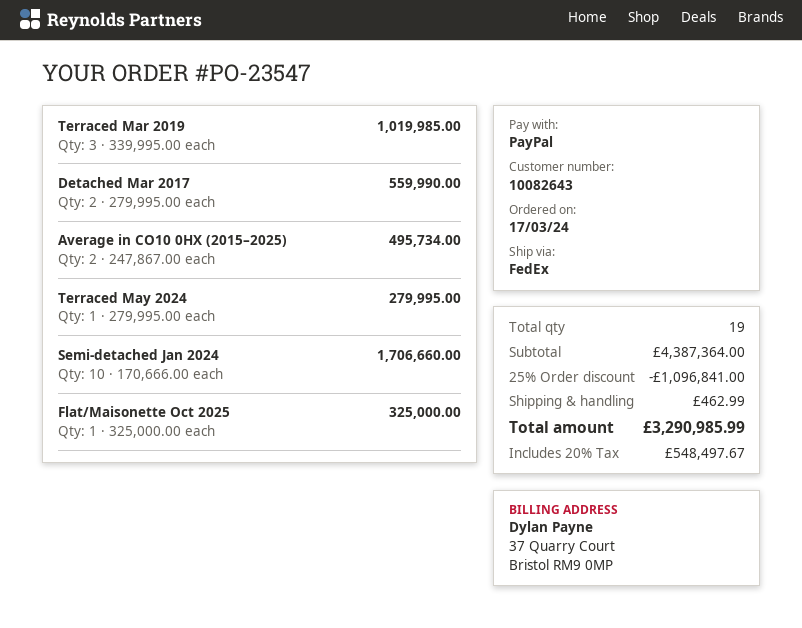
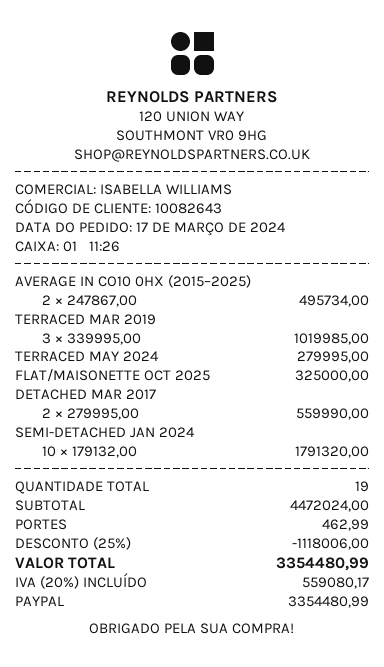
Semi-detached Jan 2024: 10 x 170666.00 = 1706660.00 -> 10 x 179132.00 = 1791320.00
subtotal: 4387364.00 -> 4472024.00
discount: 25% = 1096841.00 -> 25% = 1118006.00
tax: 20% = 548497.67 -> 20% = 559080.17
total: 3290985.99 -> 3354480.99

